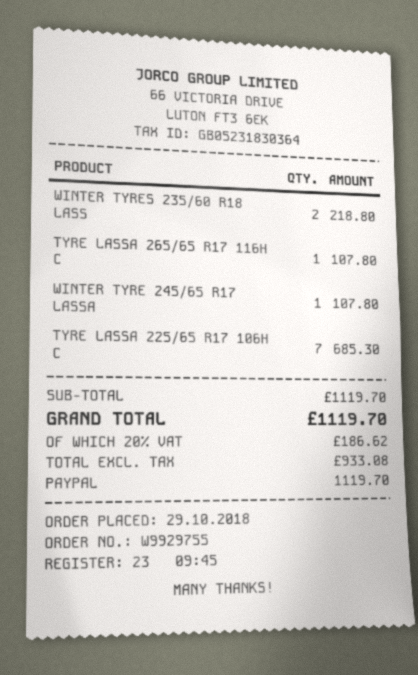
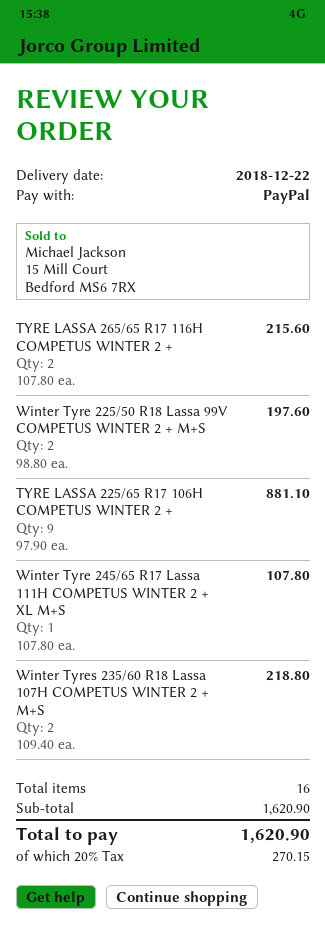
TYRE LASSA 265/65 R17 116H C: 1 for 107.80 -> 2 for 215.60
TYRE LASSA 225/65 R17 106H C: 7 for 685.30 -> 9 for 881.10
Winter Tyre 225/50 R18 Lassa 99V COMPETUS WINTER 2 + M+S: none -> 2 for 197.60
subtotal: 1119.70 -> 1620.90
tax: 20% = 186.62 -> 20% = 270.15
total: 1119.70 -> 1620.90

